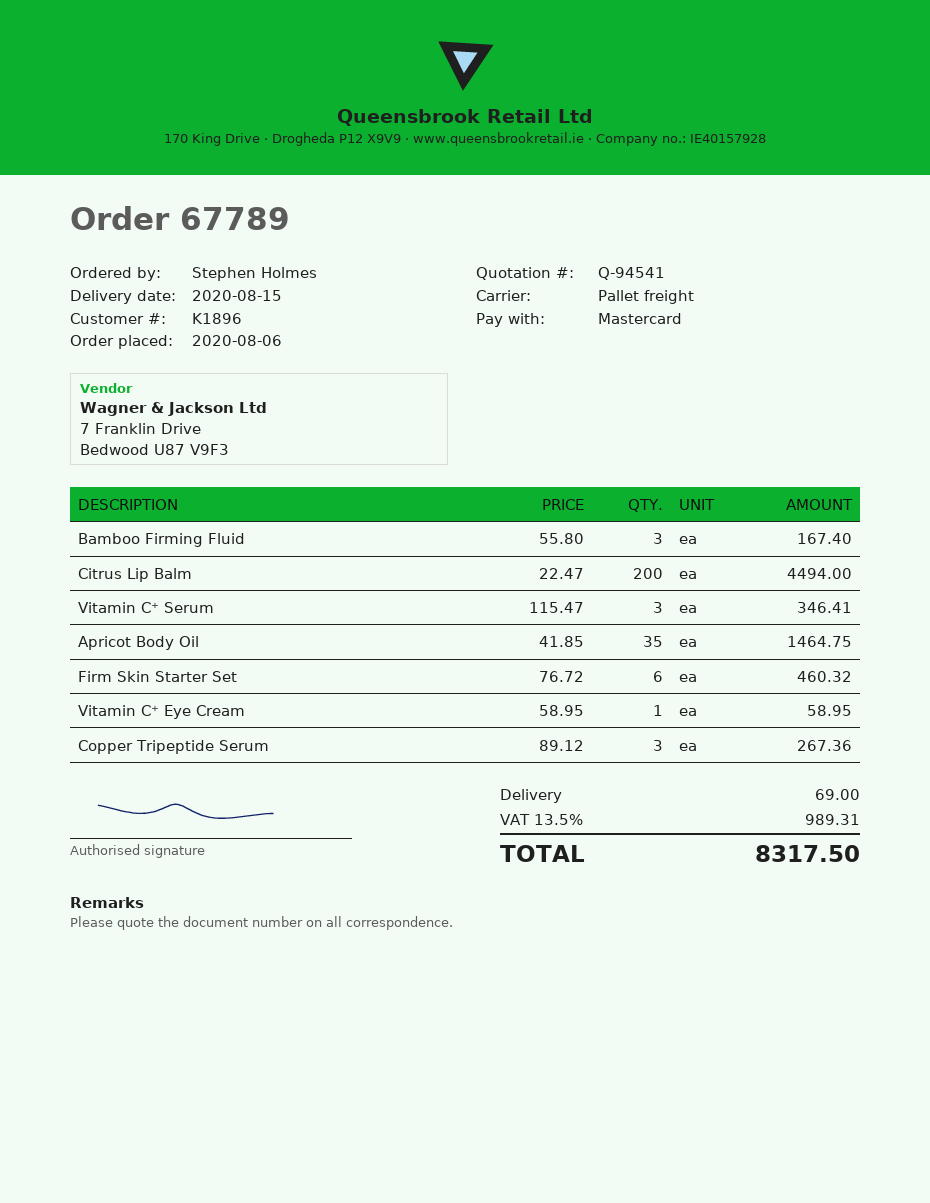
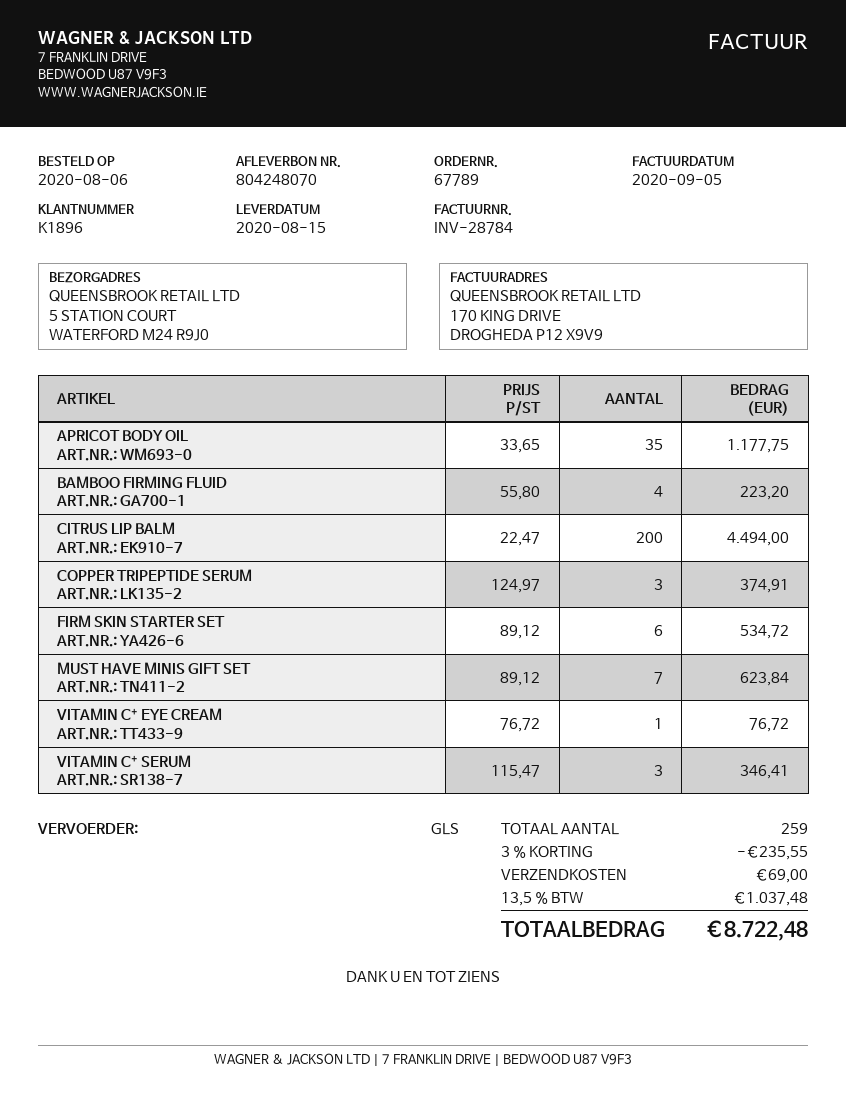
shipping method: pallet freight -> GLS
Bamboo Firming Fluid: 3 x 55.80 = 167.40 -> 4 x 55.80 = 223.20
Apricot Body Oil: 35 x 41.85 = 1464.75 -> 35 x 33.65 = 1177.75
Firm Skin Starter Set: 6 x 76.72 = 460.32 -> 6 x 89.12 = 534.72
Vitamin C⁺ Eye Cream: 1 x 58.95 = 58.95 -> 1 x 76.72 = 76.72
Copper Tripeptide Serum: 3 x 89.12 = 267.36 -> 3 x 124.97 = 374.91
MUST HAVE MINIS GIFT SET: none -> 7 x 89.12 = 623.84
discount: none -> 3% = 235.55
tax: 13.5% = 989.31 -> 13.5% = 1037.48
total: 8317.50 -> 8722.48

